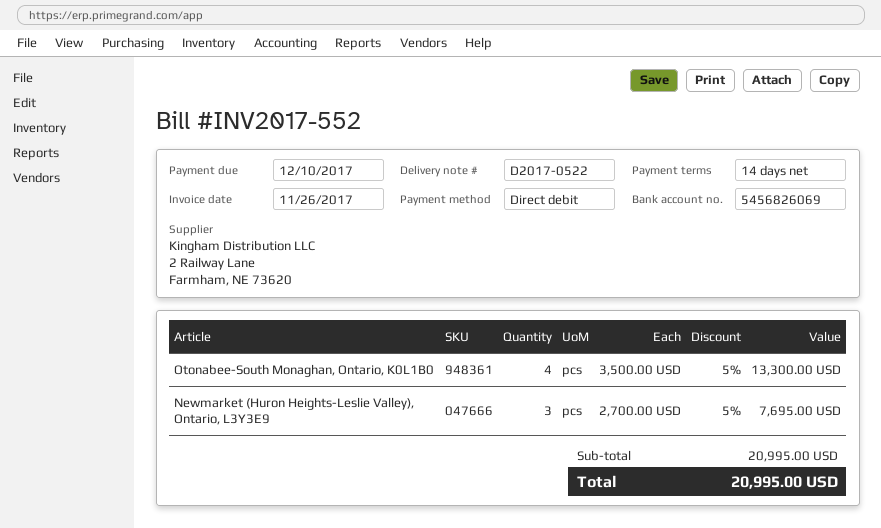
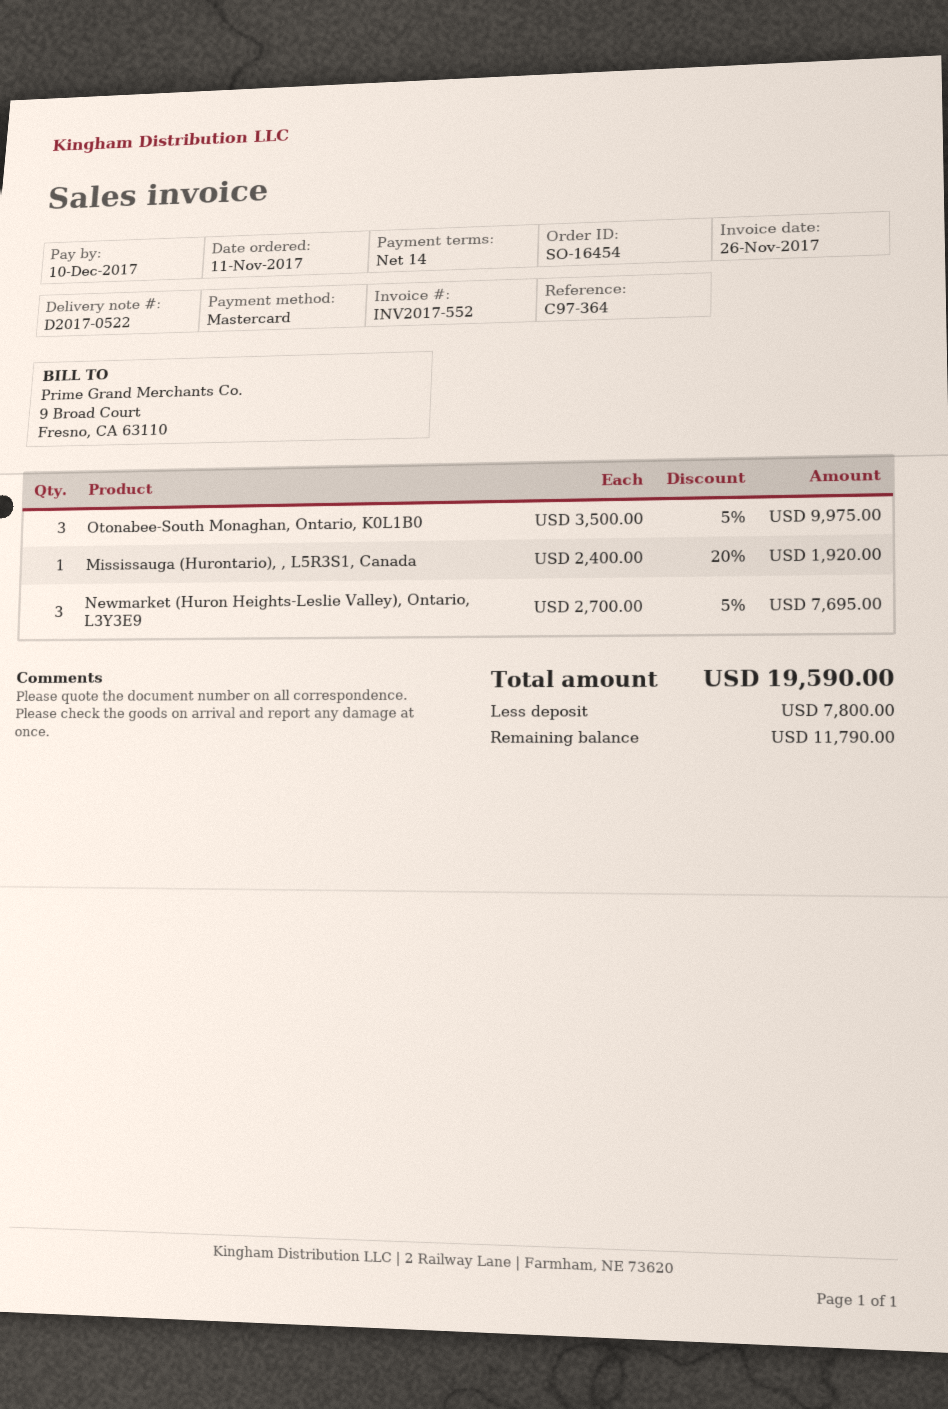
payment method: direct debit -> Mastercard
Otonabee-South Monaghan, Ontario, K0L1B0: 4 x 3500.00 - 5% = 13300.00 -> 3 x 3500.00 - 5% = 9975.00
Mississauga (Hurontario), , L5R3S1, Canada: none -> 1 x 2400.00 - 20% = 1920.00
total: 20995.00 -> 19590.00

